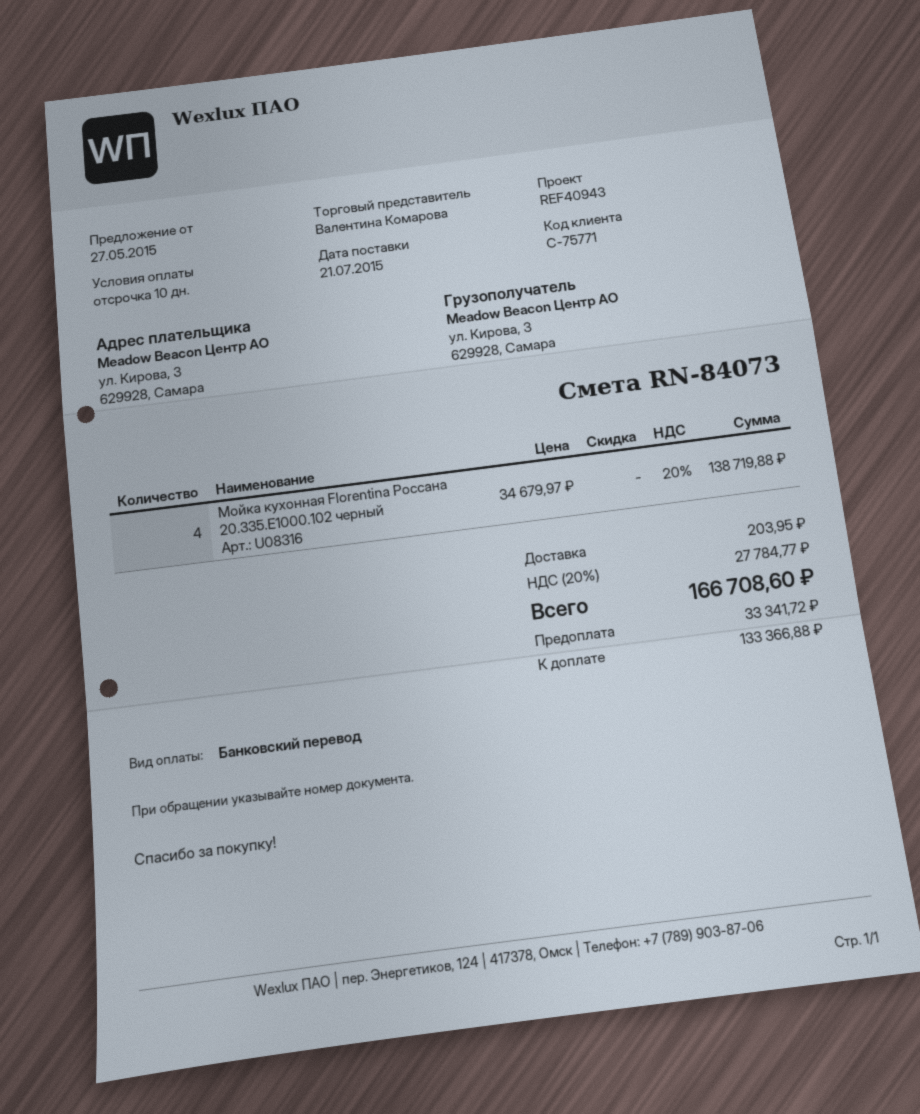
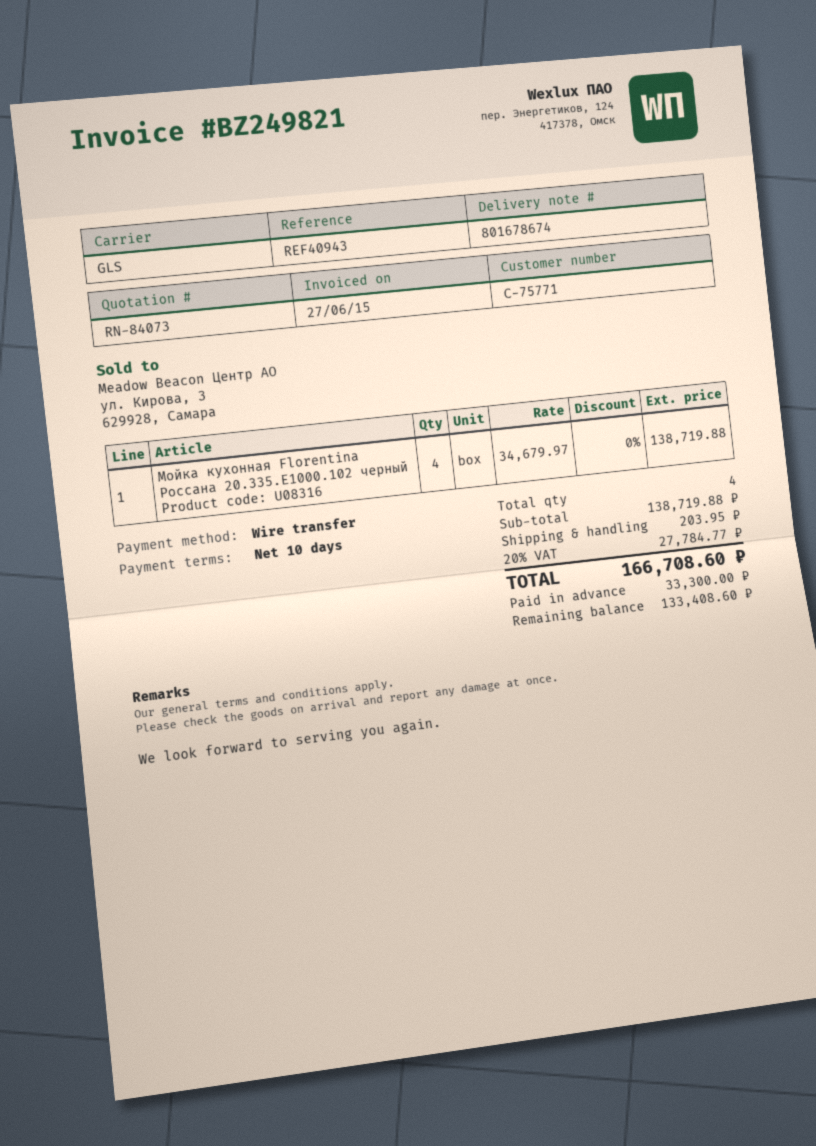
deposit: 33341.72 -> 33300.00
balance: 133366.88 -> 133408.60

